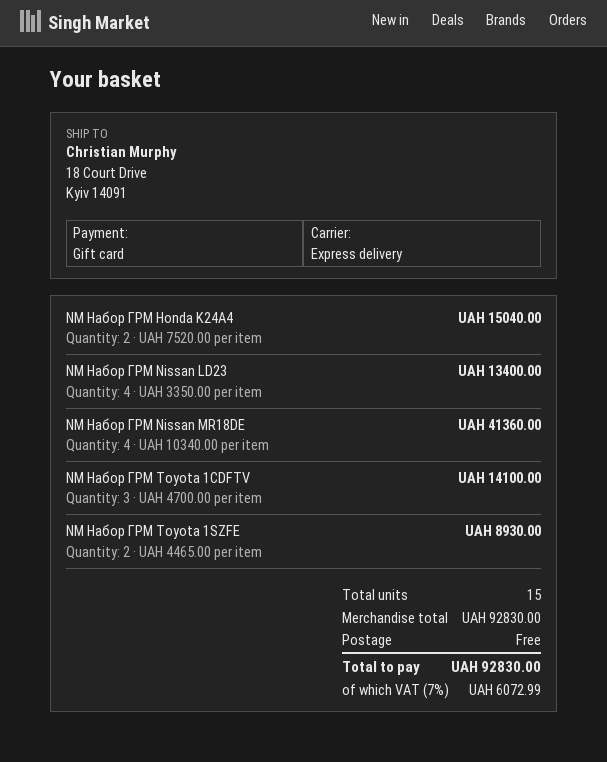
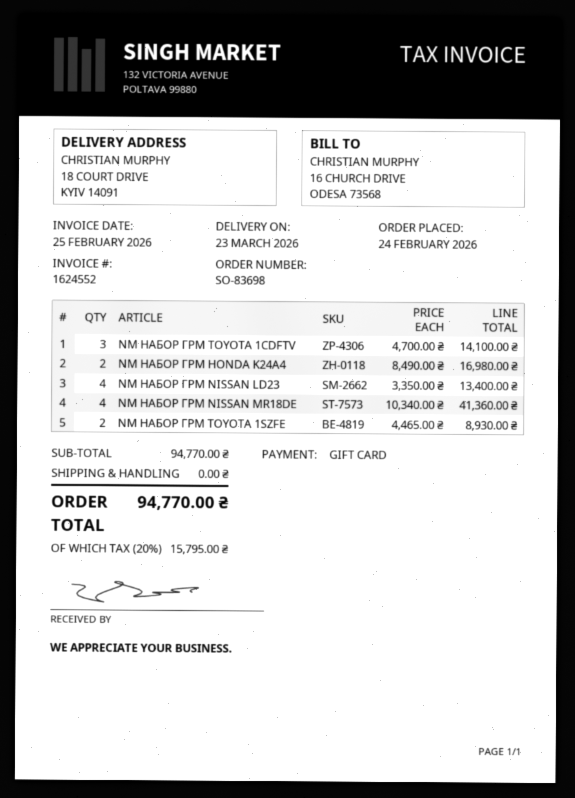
NM Набор ГРМ Honda K24A4: 2 x 7520.00 = 15040.00 -> 2 x 8490.00 = 16980.00
subtotal: 92830.00 -> 94770.00
tax: 7% = 6072.99 -> 20% = 15795.00
total: 92830.00 -> 94770.00

